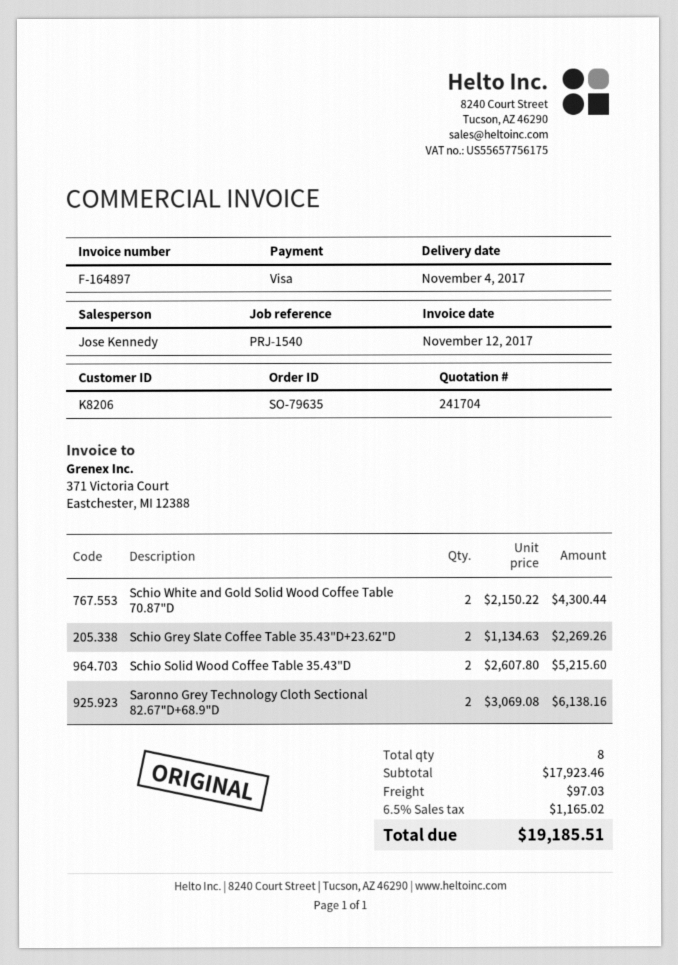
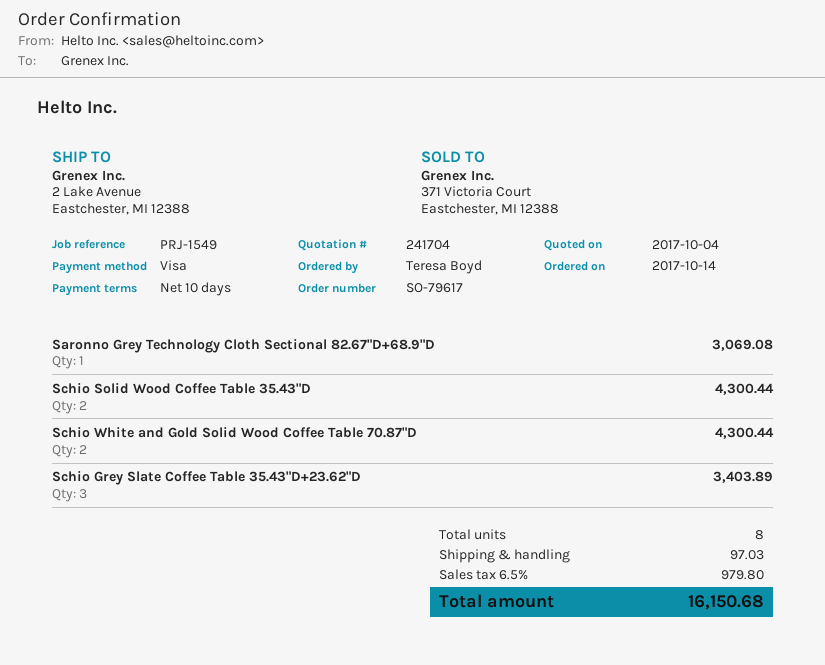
order number: SO-79635 -> SO-79617
reference: PRJ-1540 -> PRJ-1549
Schio Grey Slate Coffee Table 35.43"D+23.62"D: 2 for 2269.26 -> 3 for 3403.89
Schio Solid Wood Coffee Table 35.43"D: 2 for 5215.60 -> 2 for 4300.44
Saronno Grey Technology Cloth Sectional 82.67"D+68.9"D: 2 for 6138.16 -> 1 for 3069.08
tax: 6.5% = 1165.02 -> 6.5% = 979.80
total: 19185.51 -> 16150.68

